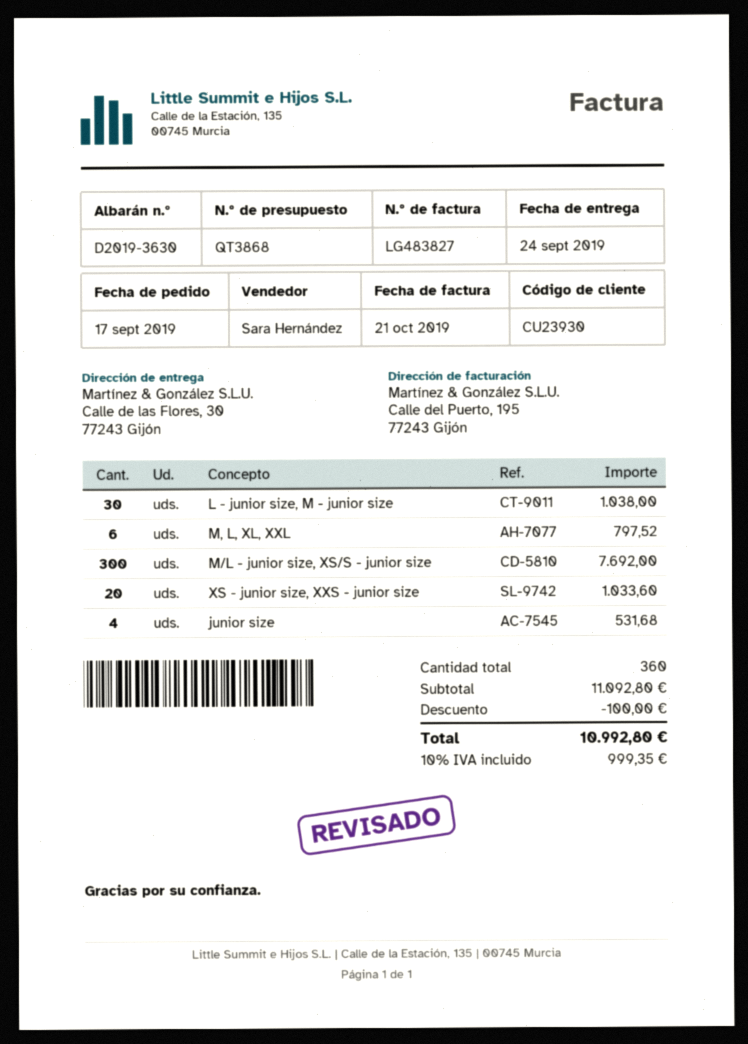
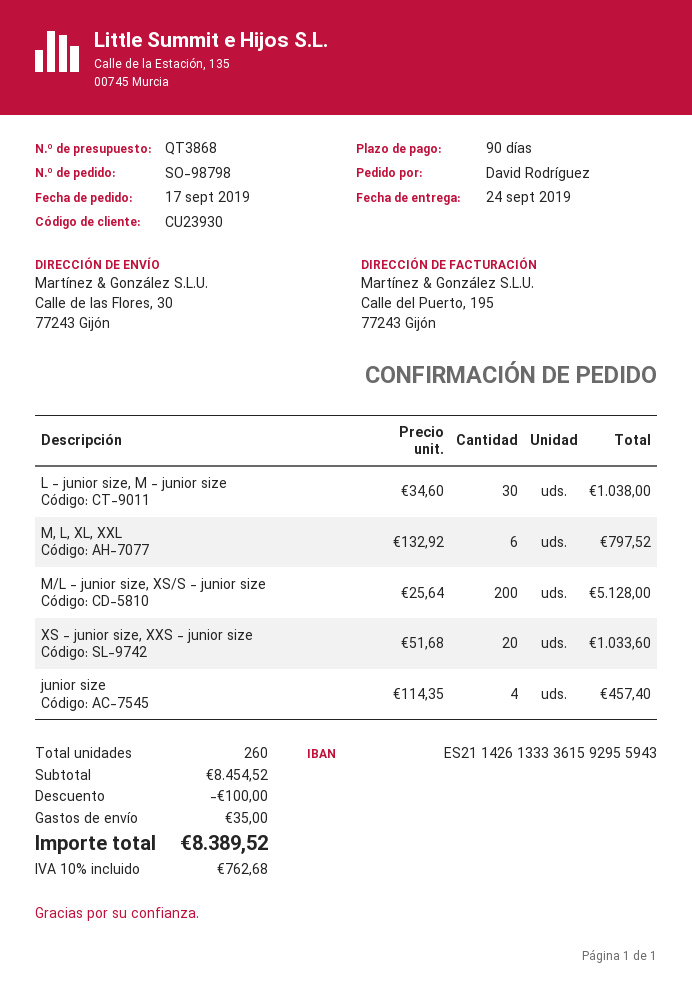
M/L - junior size, XS/S - junior size: 300 for 7692.00 -> 200 for 5128.00
junior size: 4 for 531.68 -> 4 for 457.40
total quantity: 360 -> 260
subtotal: 11092.80 -> 8454.52
shipping: none -> 35.00
tax: 10% = 999.35 -> 10% = 762.68
total: 10992.80 -> 8389.52

